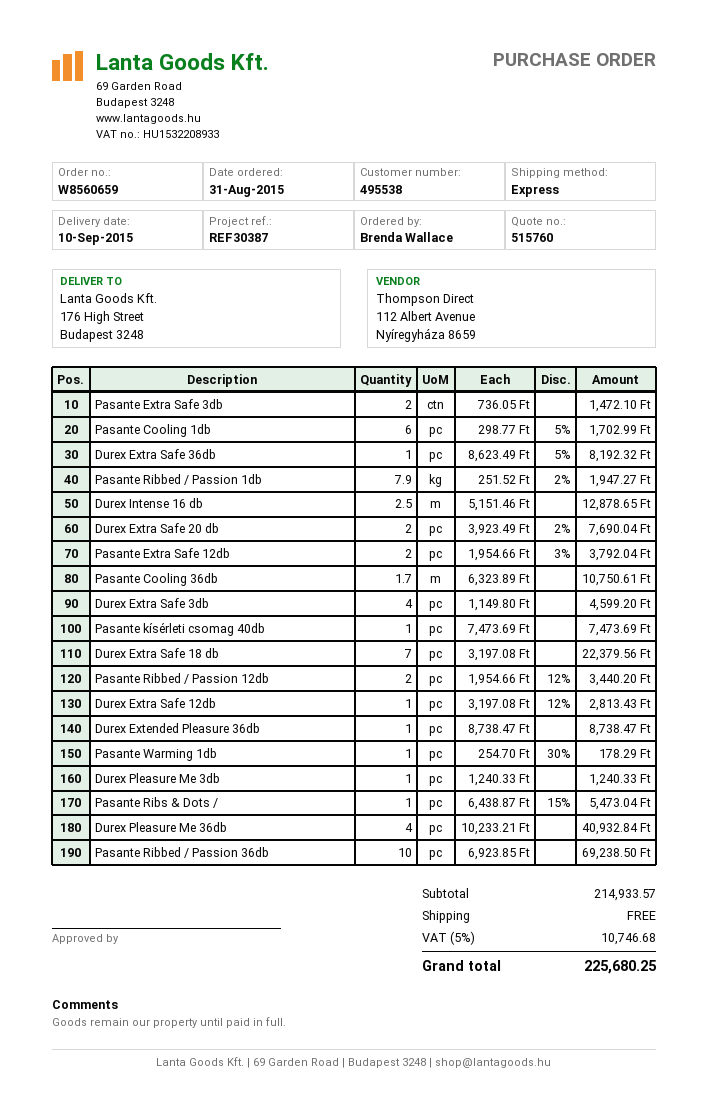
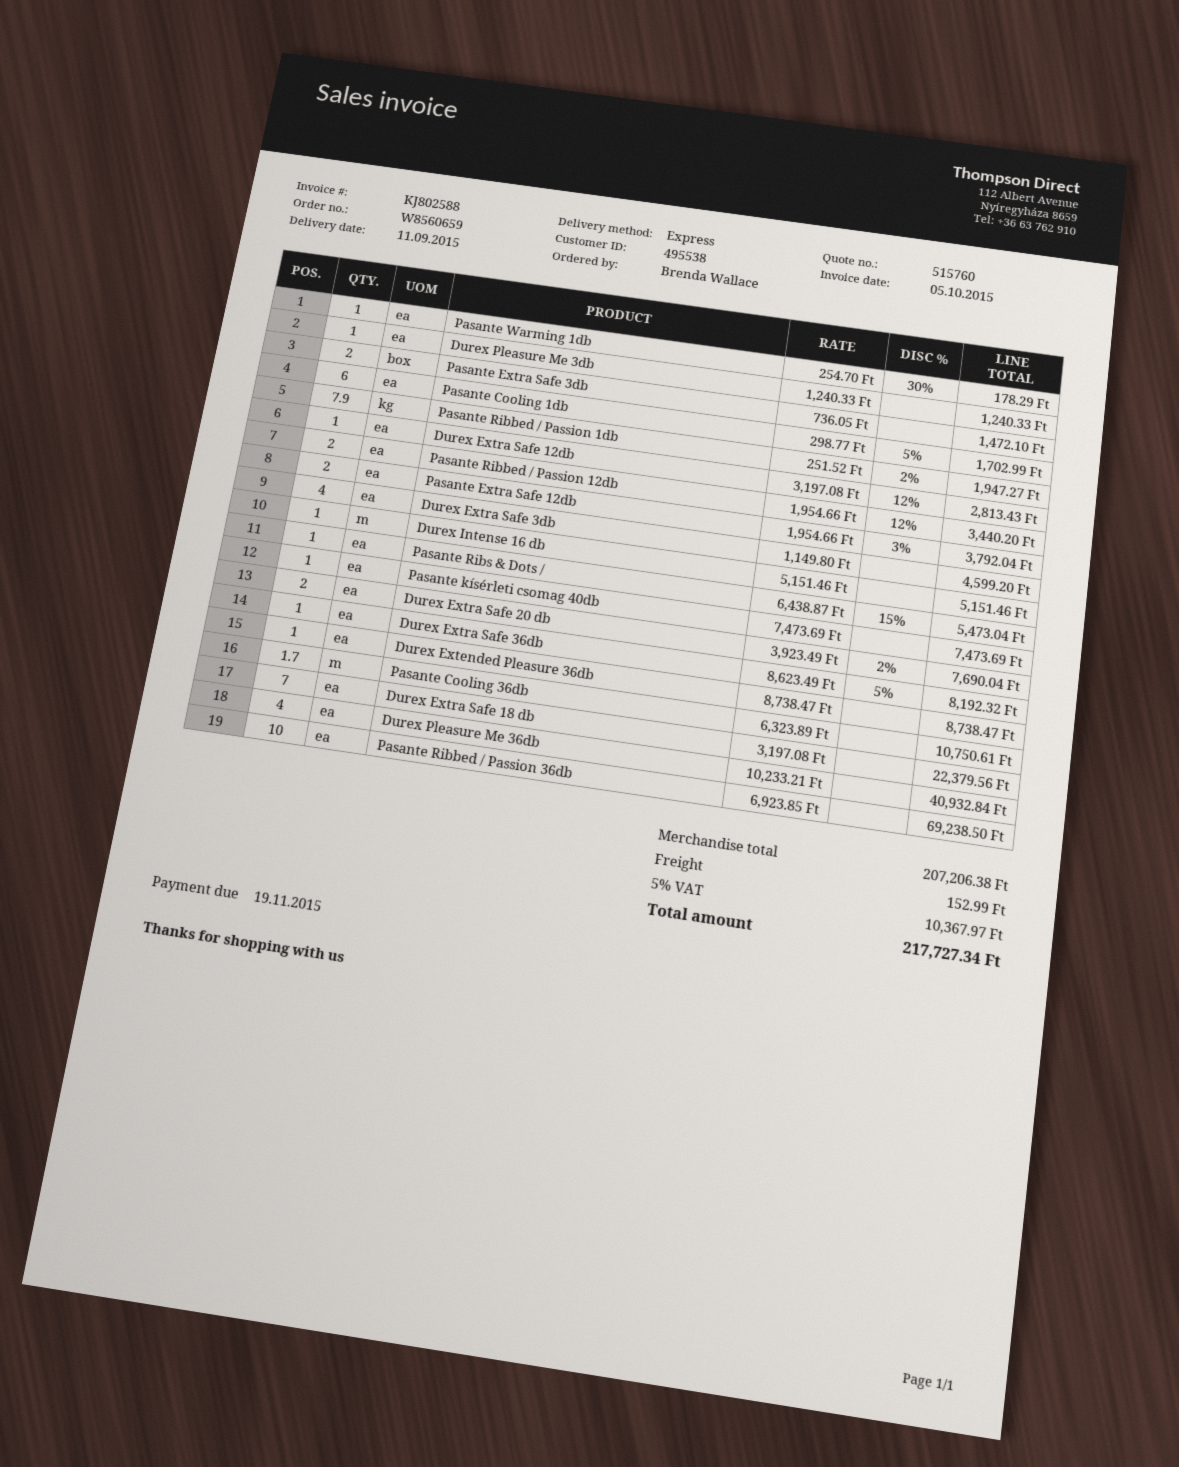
delivery date: 2015-09-10 -> 2015-09-11
Durex Intense 16 db: 2.5 x 5151.46 = 12878.65 -> 1 x 5151.46 = 5151.46
subtotal: 214933.57 -> 207206.38
shipping: 0.00 -> 152.99
tax: 5% = 10746.68 -> 5% = 10367.97
total: 225680.25 -> 217727.34

